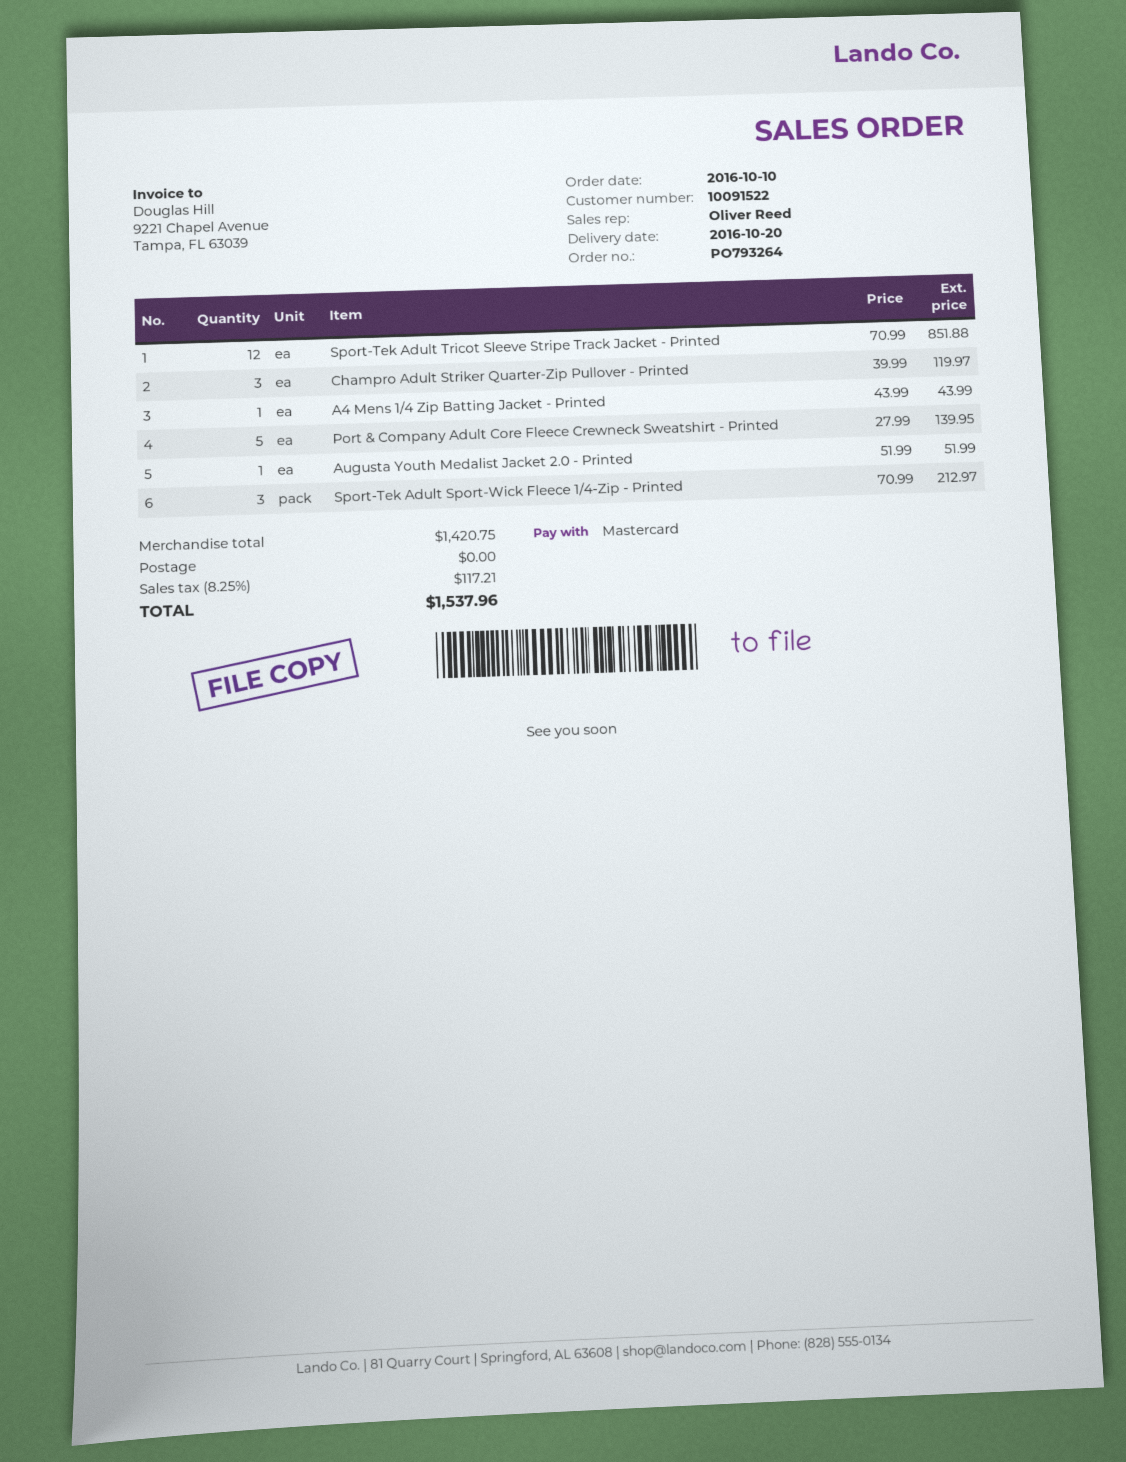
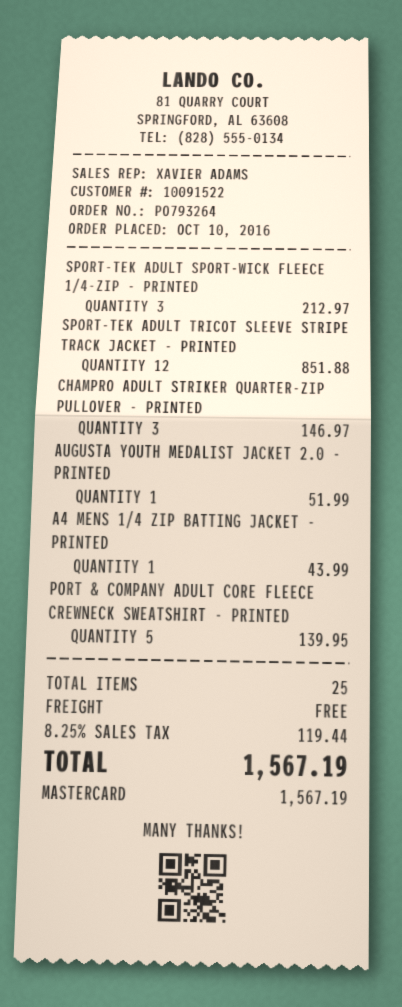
sales rep: Oliver Reed -> XAVIER ADAMS
Champro Adult Striker Quarter-Zip Pullover - Printed: 3 for 119.97 -> 3 for 146.97
tax: 8.25% = 117.21 -> 8.25% = 119.44
total: 1537.96 -> 1567.19

